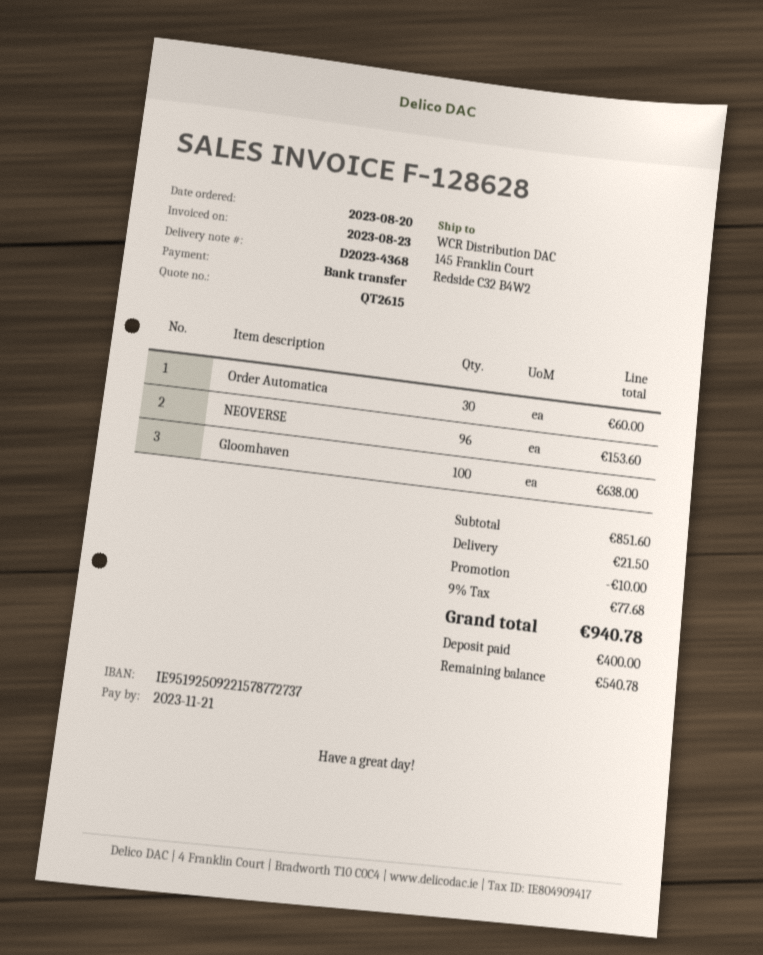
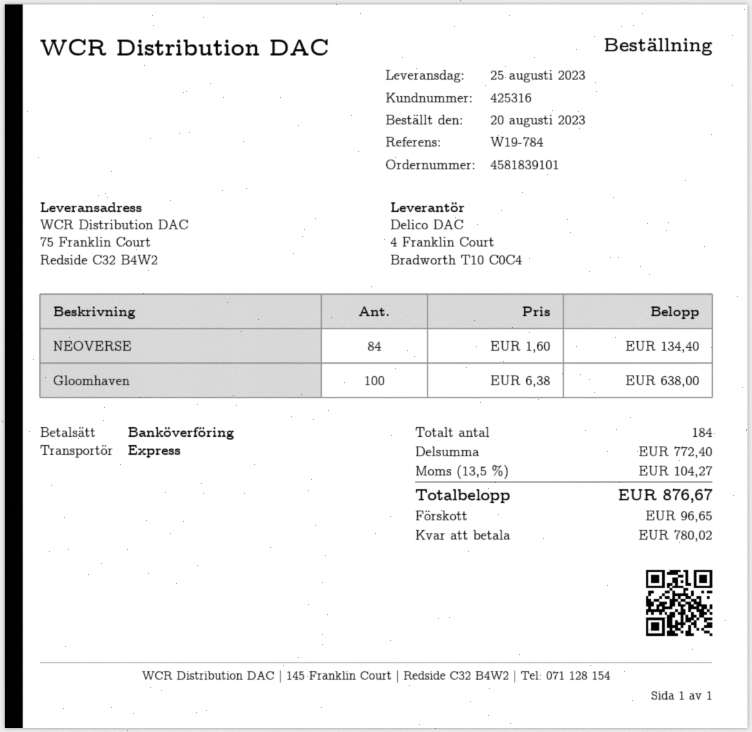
ship to: 145 Franklin Court, Redside C32 B4W2 -> 75 Franklin Court, Redside C32 B4W2
Order Automatica: 30 for 60.00 -> none
NEOVERSE: 96 for 153.60 -> 84 for 134.40
subtotal: 851.60 -> 772.40
discount: 10.00 -> none
shipping: 21.50 -> none
tax: 9% = 77.68 -> 13.5% = 104.27
total: 940.78 -> 876.67
deposit: 400.00 -> 96.65
balance: 540.78 -> 780.02

